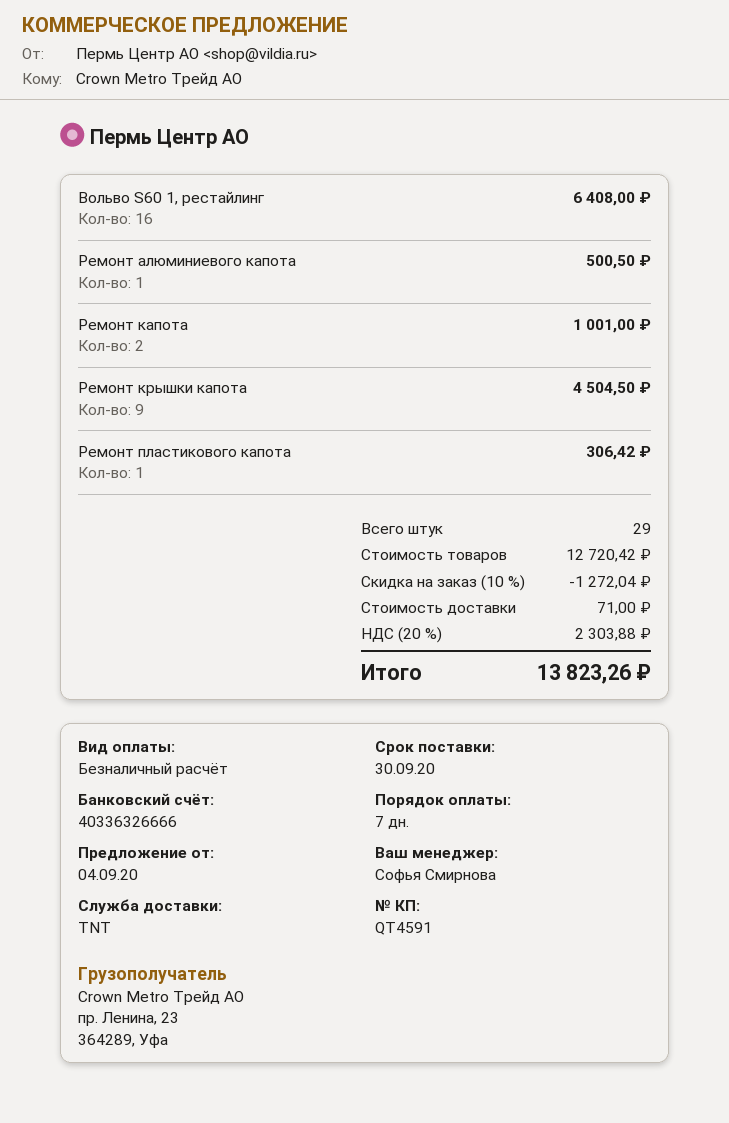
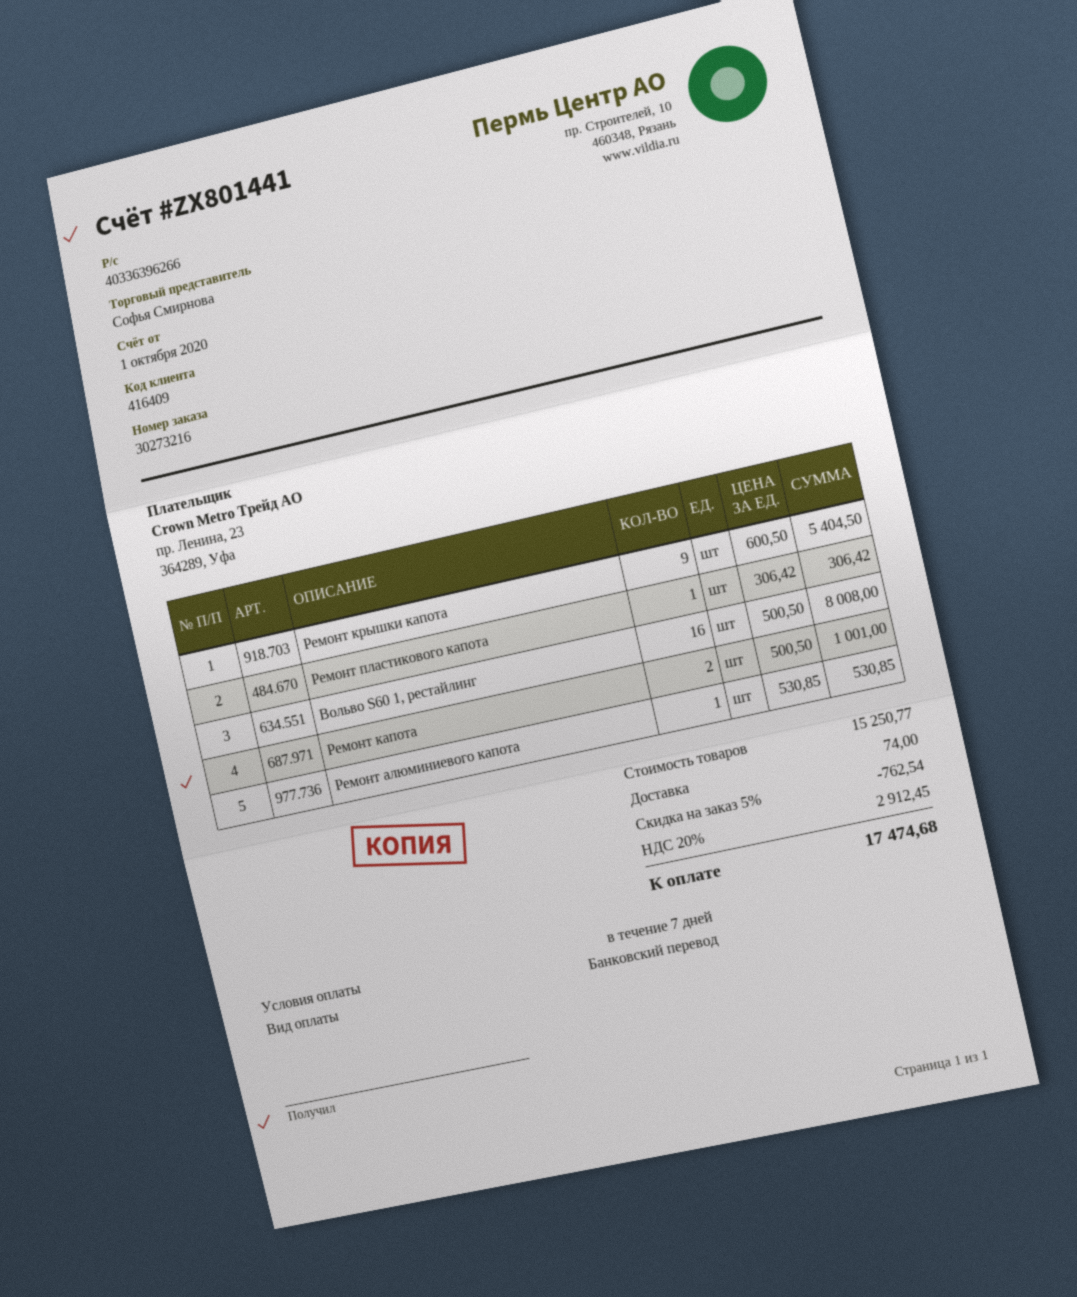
bank account: 40336326666 -> 40336396266
Вольво S60 1, рестайлинг: 16 for 6408.00 -> 16 for 8008.00
Ремонт алюминиевого капота: 1 for 500.50 -> 1 for 530.85
Ремонт крышки капота: 9 for 4504.50 -> 9 for 5404.50
subtotal: 12720.42 -> 15250.77
discount: 10% = 1272.04 -> 5% = 762.54
shipping: 71.00 -> 74.00
tax: 20% = 2303.88 -> 20% = 2912.45
total: 13823.26 -> 17474.68

